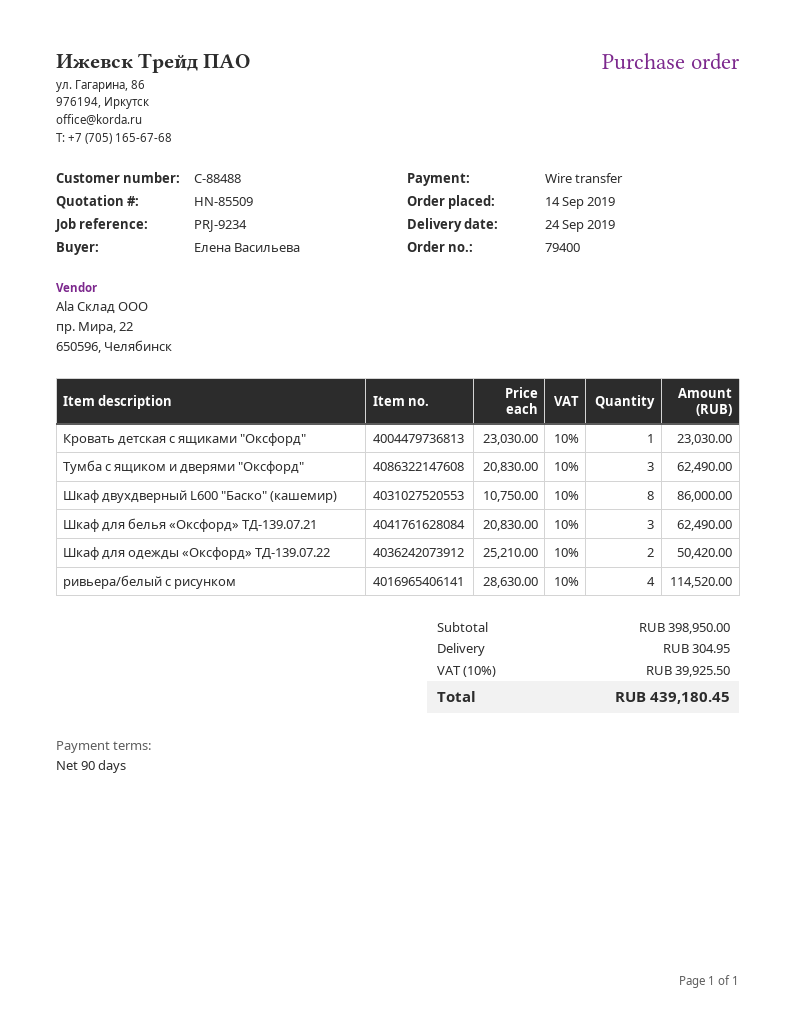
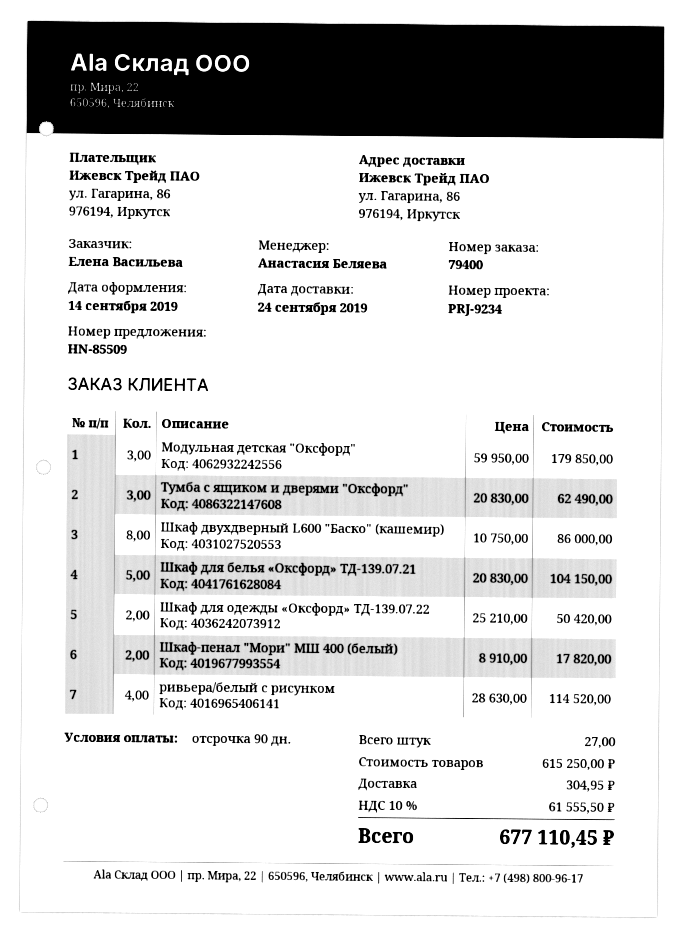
Кровать детская с ящиками "Оксфорд": 1 x 23030.00 = 23030.00 -> none
Шкаф для белья «Оксфорд» ТД-139.07.21: 3 x 20830.00 = 62490.00 -> 5 x 20830.00 = 104150.00
Модульная детская "Оксфорд": none -> 3 x 59950.00 = 179850.00
Шкаф-пенал "Мори" МШ 400 (белый): none -> 2 x 8910.00 = 17820.00
subtotal: 398950.00 -> 615250.00
tax: 10% = 39925.50 -> 10% = 61555.50
total: 439180.45 -> 677110.45

